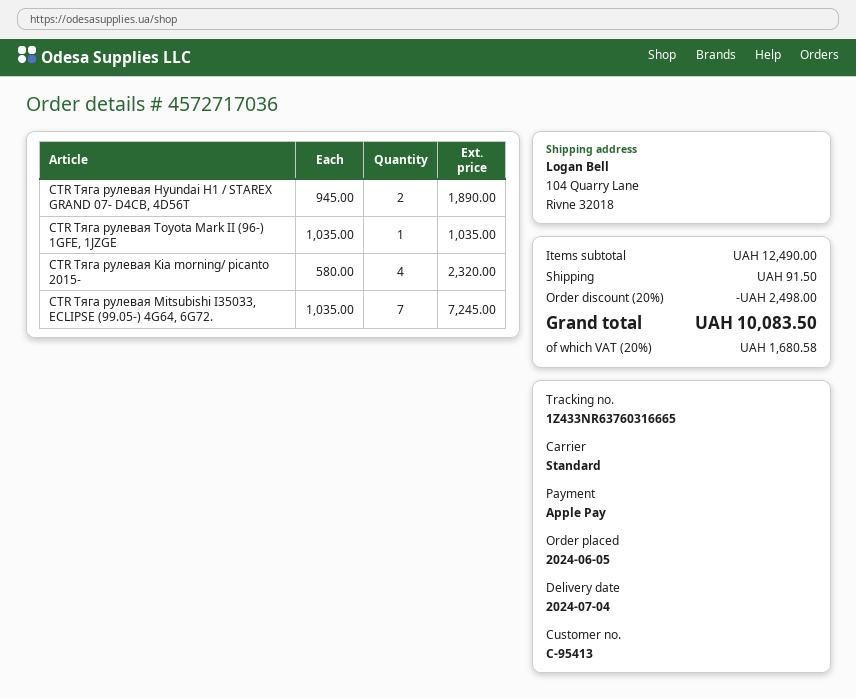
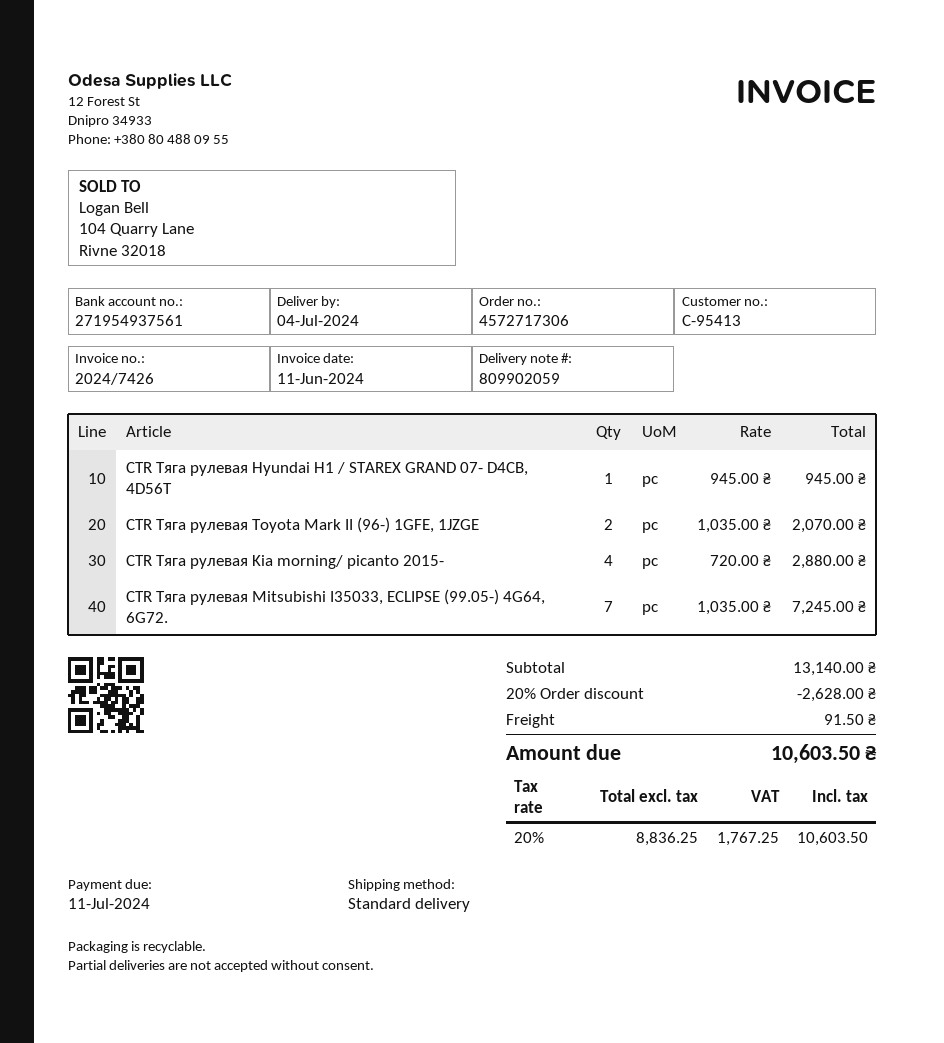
order number: 4572717036 -> 4572717306
CTR Тяга рулевая Hyundai H1 / STAREX GRAND 07- D4CB, 4D56T: 2 x 945.00 = 1890.00 -> 1 x 945.00 = 945.00
CTR Тяга рулевая Toyota Mark II (96-) 1GFE, 1JZGE: 1 x 1035.00 = 1035.00 -> 2 x 1035.00 = 2070.00
CTR Тяга рулевая Kia morning/ picanto 2015-: 4 x 580.00 = 2320.00 -> 4 x 720.00 = 2880.00
subtotal: 12490.00 -> 13140.00
discount: 20% = 2498.00 -> 20% = 2628.00
tax: 20% = 1680.58 -> 20% = 1767.25
total: 10083.50 -> 10603.50

